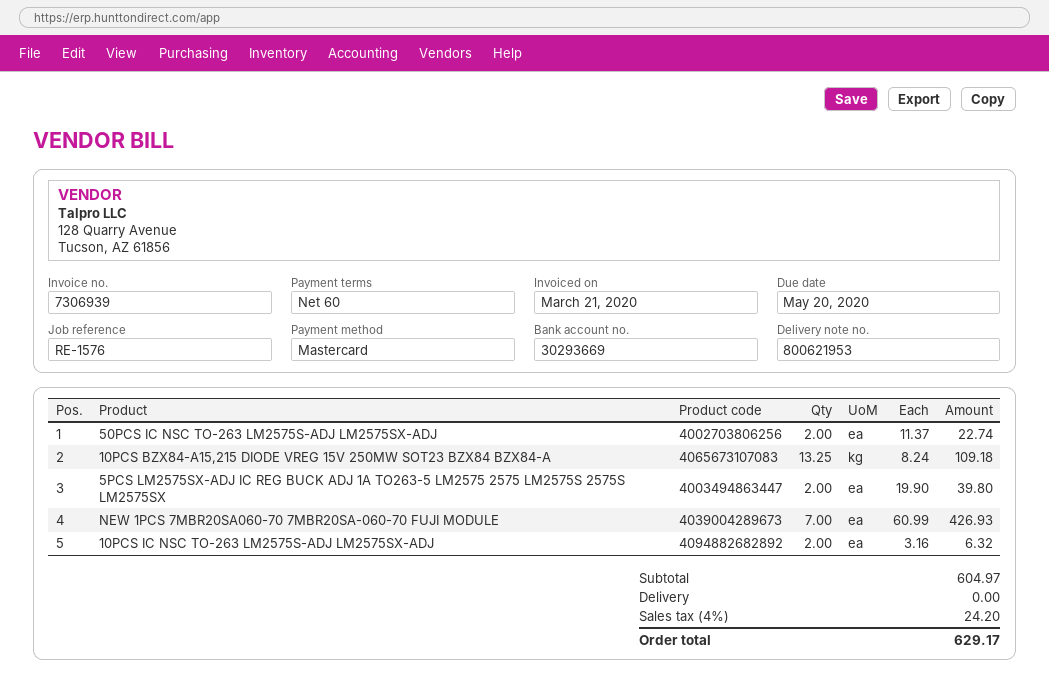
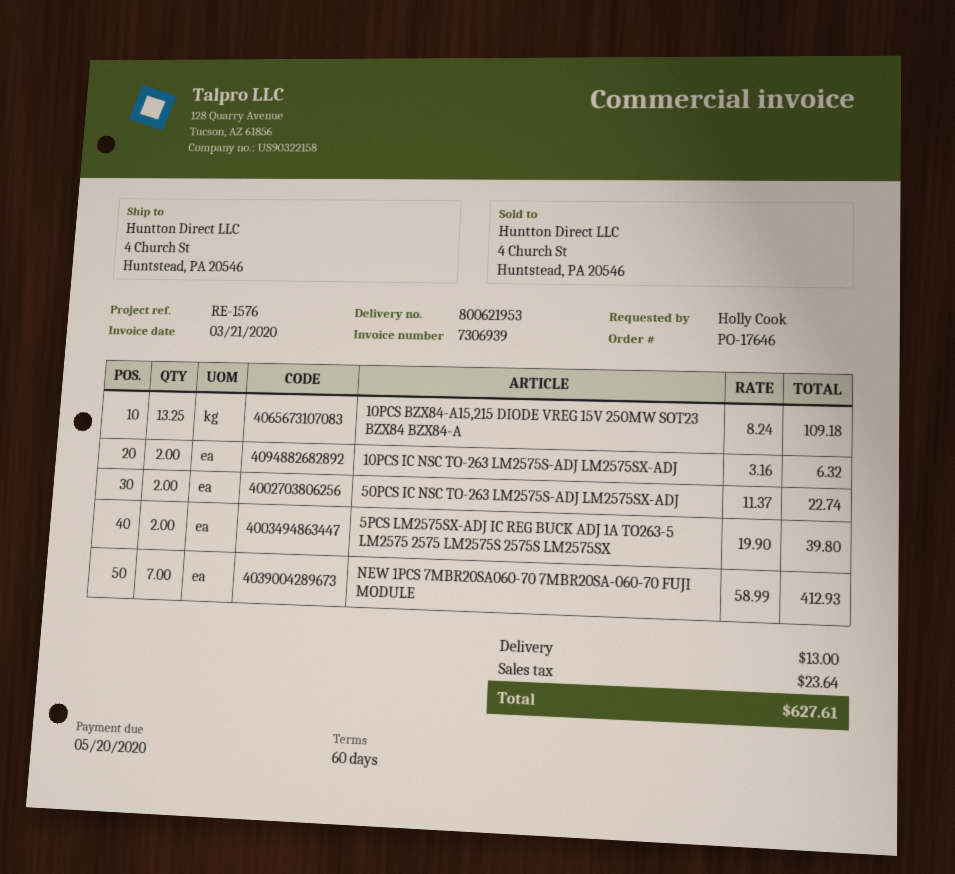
NEW 1PCS 7MBR20SA060-70 7MBR20SA-060-70 FUJI MODULE: 7 x 60.99 = 426.93 -> 7 x 58.99 = 412.93
shipping: 0.00 -> 13.00
tax: 24.20 -> 23.64
total: 629.17 -> 627.61

